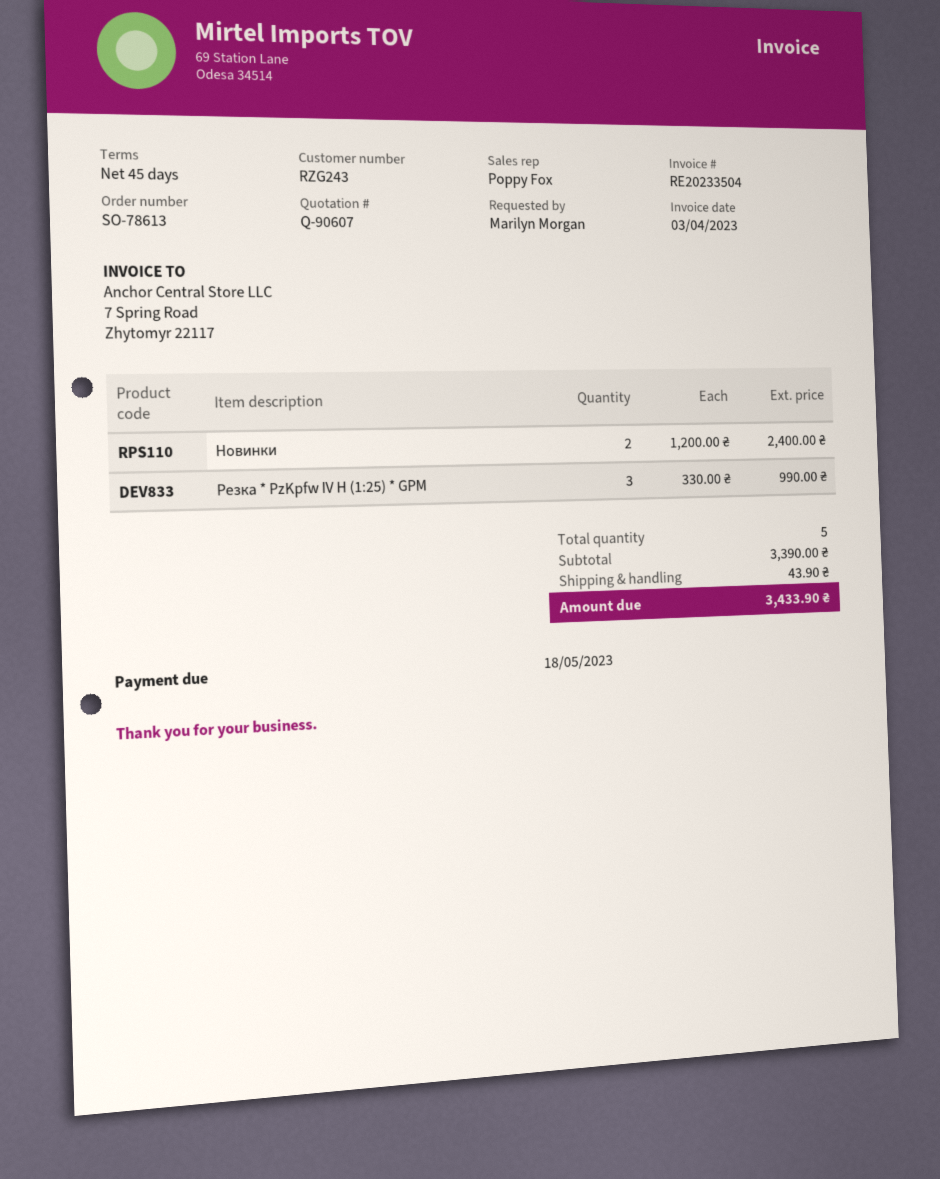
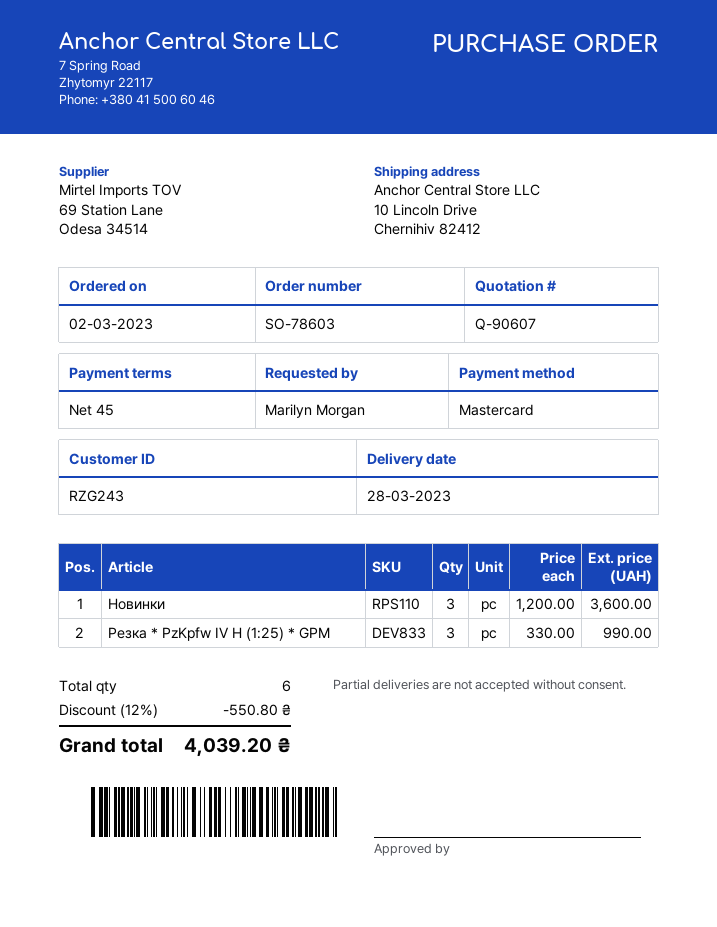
order number: SO-78613 -> SO-78603
Новинки: 2 x 1200.00 = 2400.00 -> 3 x 1200.00 = 3600.00
total quantity: 5 -> 6
discount: none -> 12% = 550.80
shipping: 43.90 -> none
total: 3433.90 -> 4039.20

